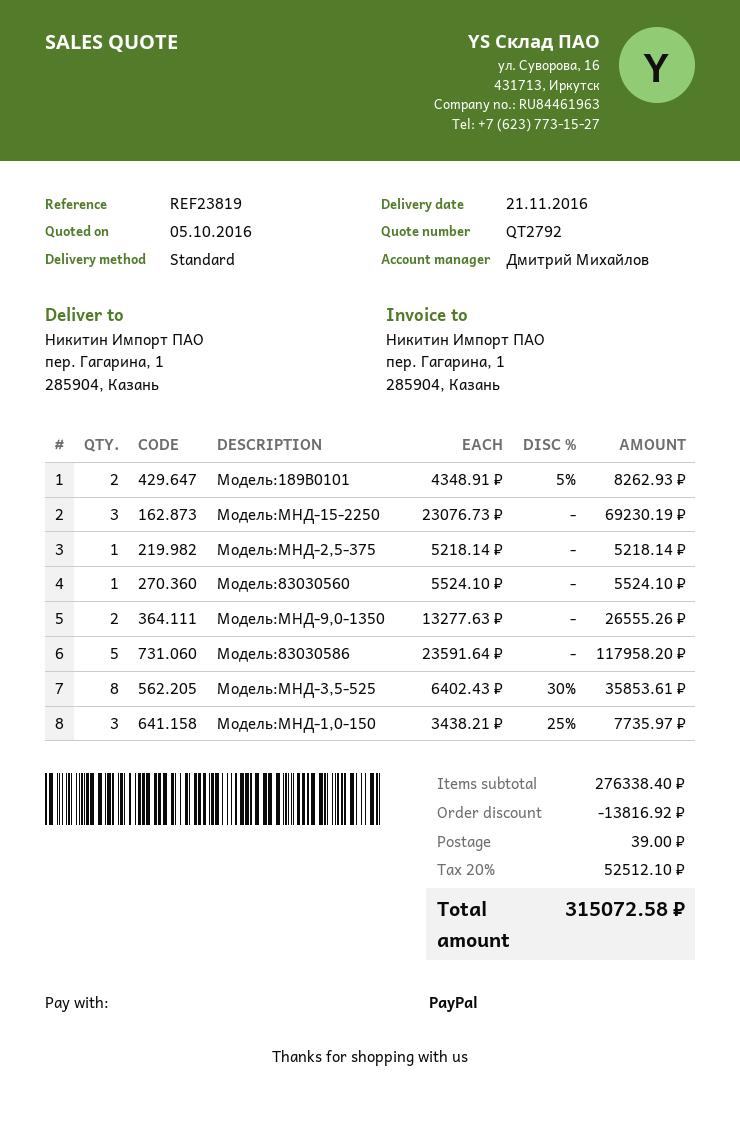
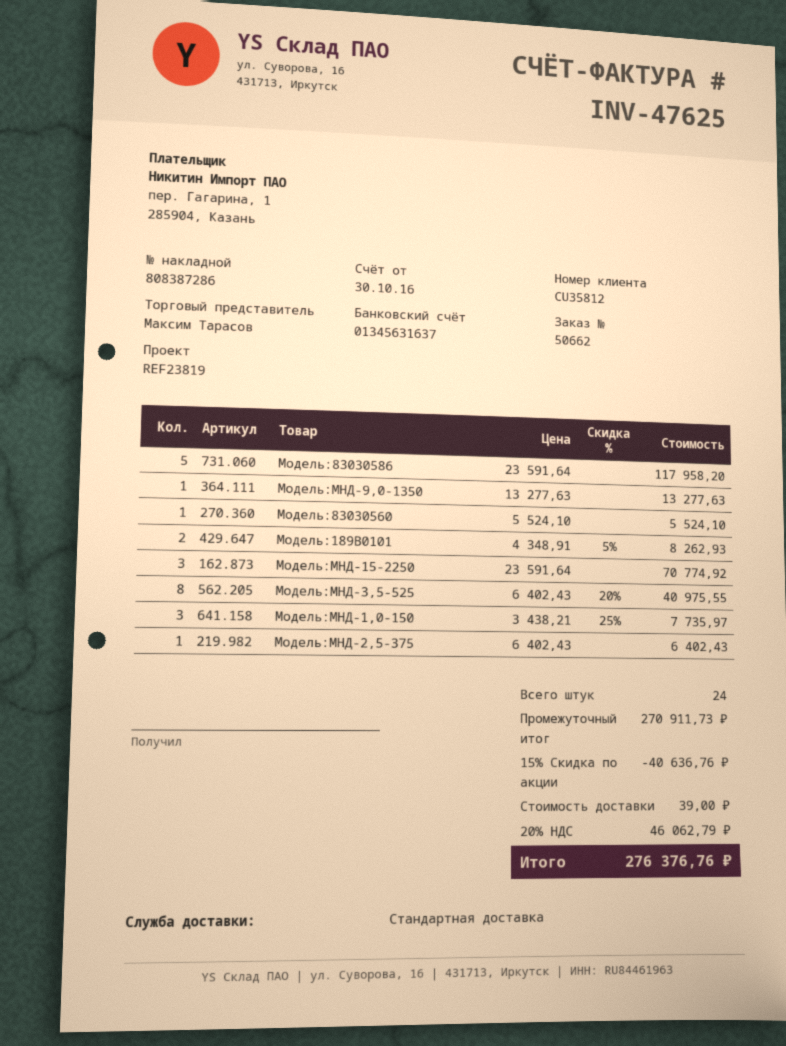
sales rep: Дмитрий Михайлов -> Максим Тарасов
Модель:МНД-15-2250: 3 x 23076.73 = 69230.19 -> 3 x 23591.64 = 70774.92
Модель:МНД-2,5-375: 1 x 5218.14 = 5218.14 -> 1 x 6402.43 = 6402.43
Модель:МНД-9,0-1350: 2 x 13277.63 = 26555.26 -> 1 x 13277.63 = 13277.63
Модель:МНД-3,5-525: 8 x 6402.43 - 30% = 35853.61 -> 8 x 6402.43 - 20% = 40975.55
subtotal: 276338.40 -> 270911.73
discount: 13816.92 -> 40636.76
tax: 20% = 52512.10 -> 20% = 46062.79
total: 315072.58 -> 276376.76

